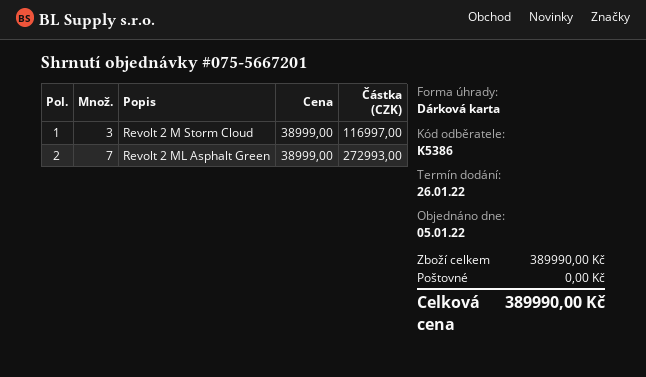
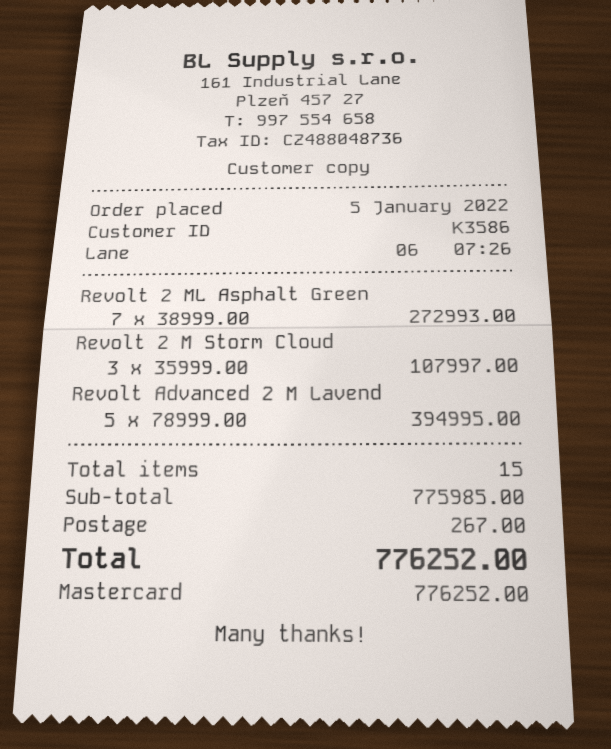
customer number: K5386 -> K3586
payment method: gift card -> Mastercard
Revolt 2 M Storm Cloud: 3 x 38999.00 = 116997.00 -> 3 x 35999.00 = 107997.00
Revolt Advanced 2 M Lavend: none -> 5 x 78999.00 = 394995.00
subtotal: 389990.00 -> 775985.00
shipping: 0.00 -> 267.00
total: 389990.00 -> 776252.00

